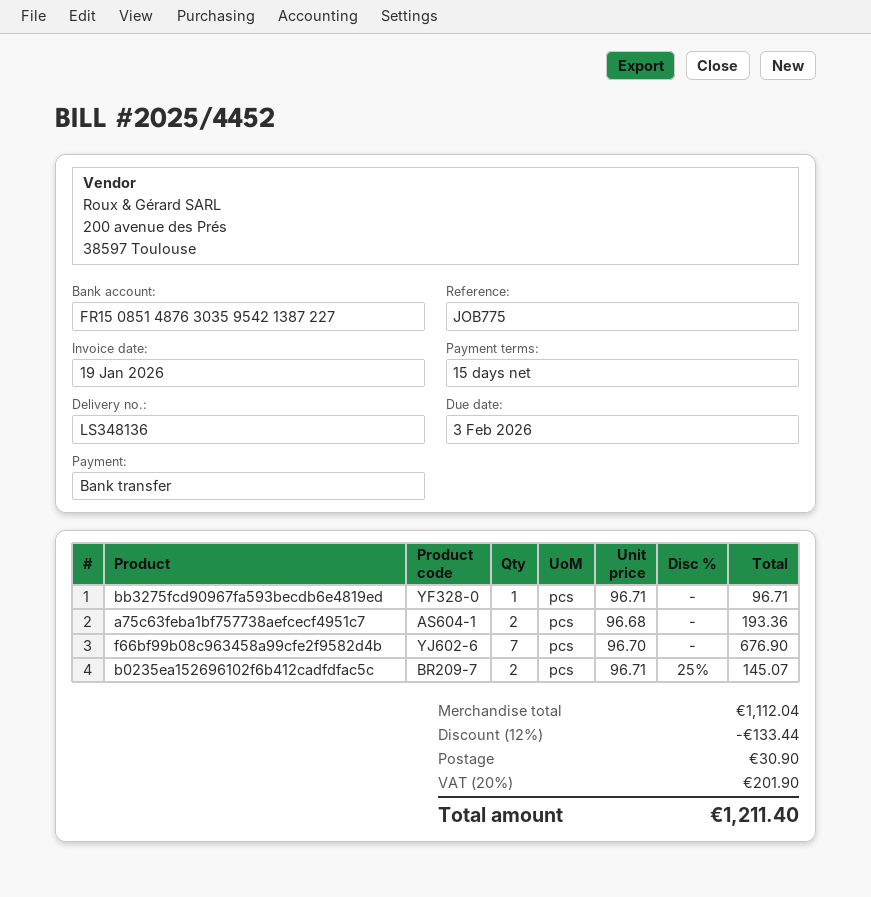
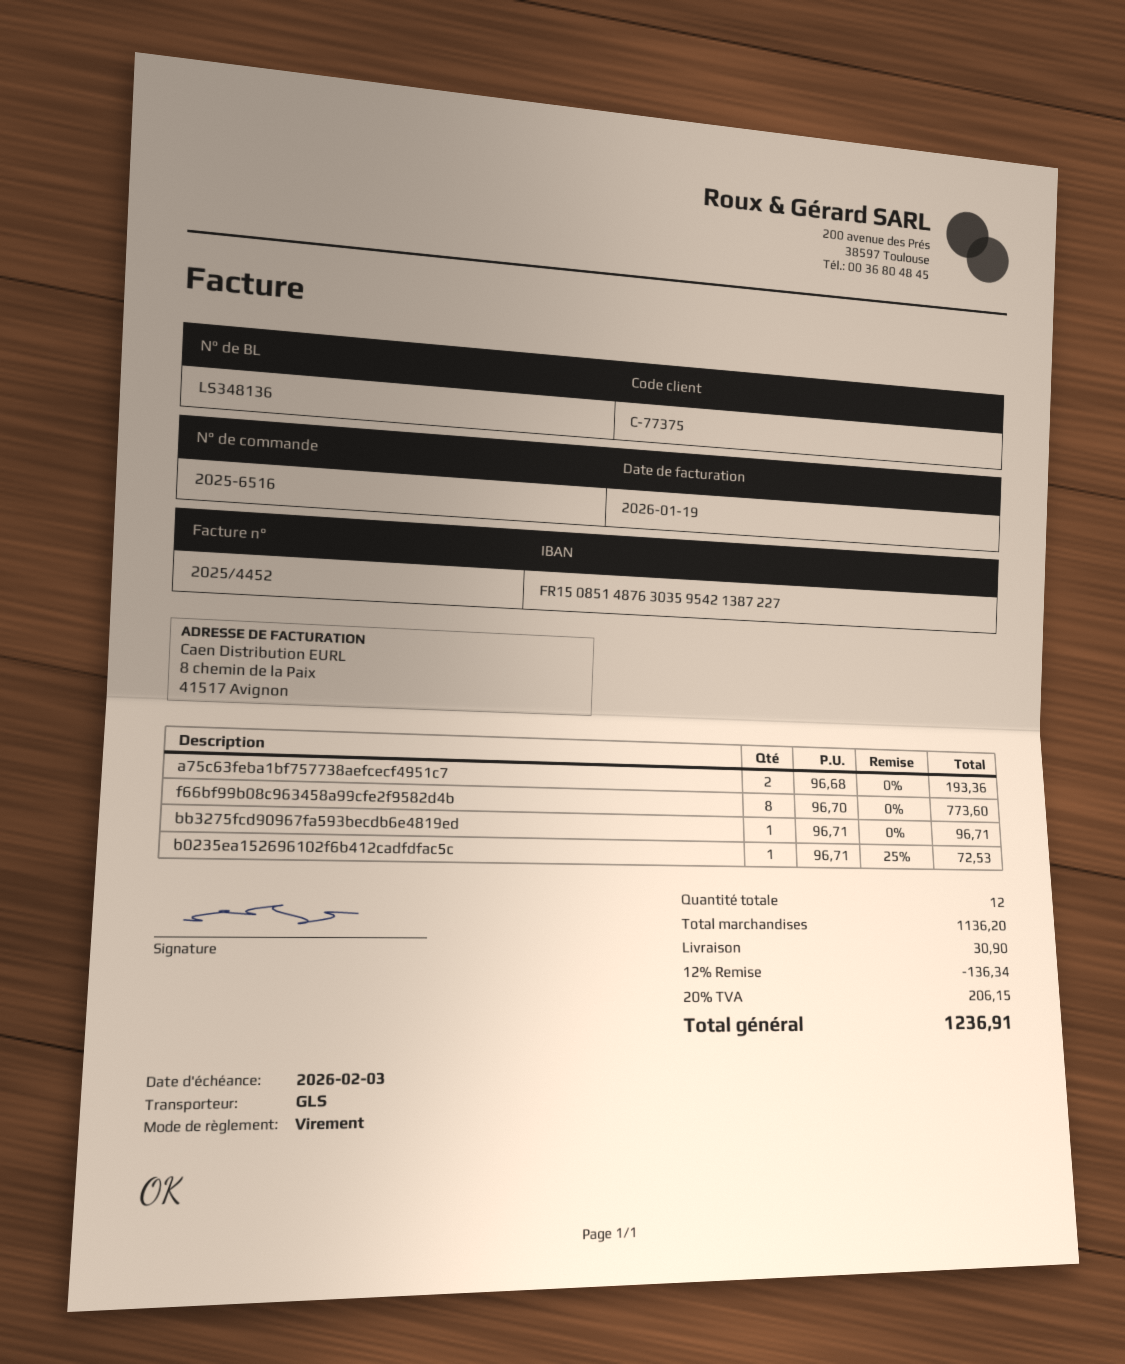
f66bf99b08c963458a99cfe2f9582d4b: 7 x 96.70 = 676.90 -> 8 x 96.70 = 773.60
b0235ea152696102f6b412cadfdfac5c: 2 x 96.71 - 25% = 145.07 -> 1 x 96.71 - 25% = 72.53
subtotal: 1112.04 -> 1136.20
discount: 12% = 133.44 -> 12% = 136.34
tax: 20% = 201.90 -> 20% = 206.15
total: 1211.40 -> 1236.91

